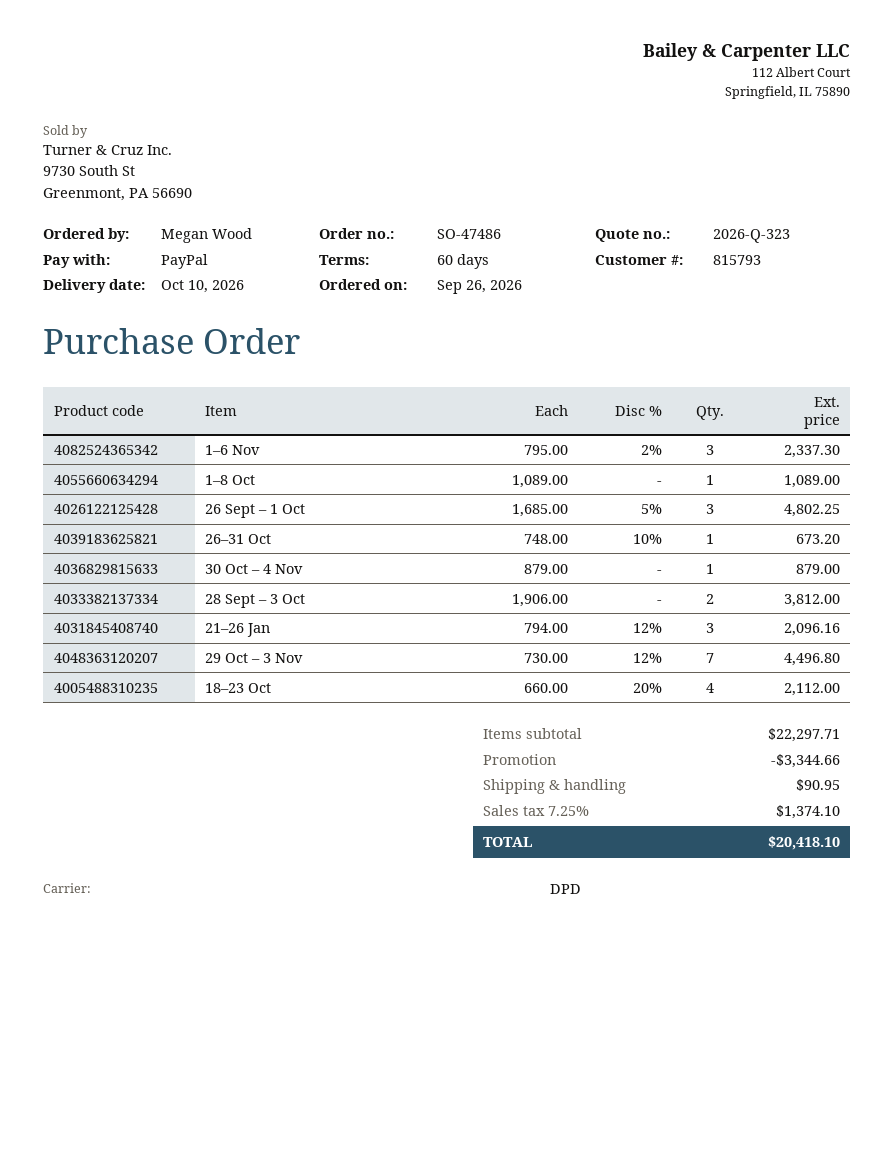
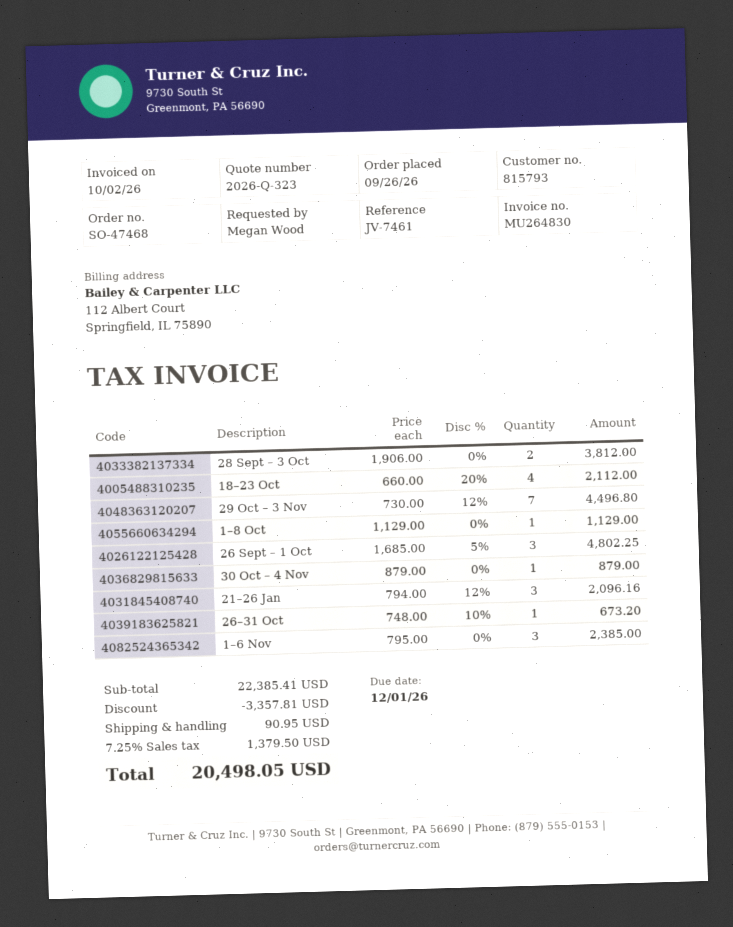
order number: SO-47486 -> SO-47468
1–6 Nov: 3 x 795.00 - 2% = 2337.30 -> 3 x 795.00 = 2385.00
1–8 Oct: 1 x 1089.00 = 1089.00 -> 1 x 1129.00 = 1129.00
subtotal: 22297.71 -> 22385.41
discount: 3344.66 -> 3357.81
tax: 7.25% = 1374.10 -> 7.25% = 1379.50
total: 20418.10 -> 20498.05

